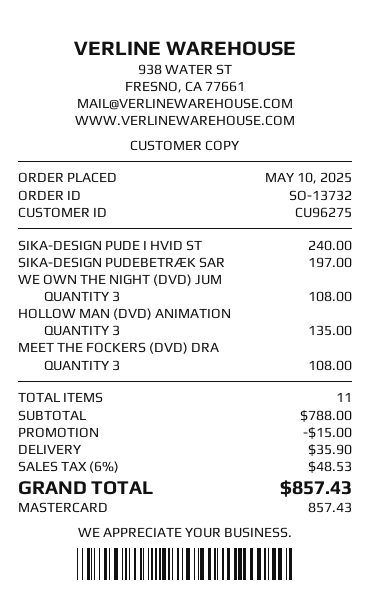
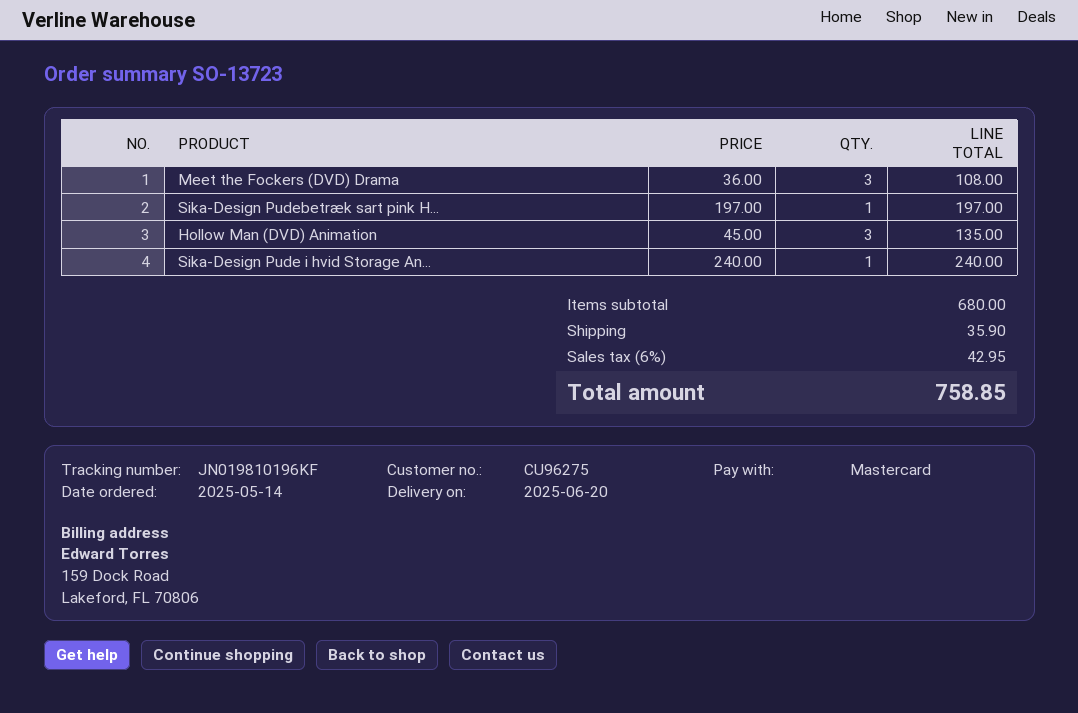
order number: SO-13732 -> SO-13723
order date: 2025-05-10 -> 2025-05-14
WE OWN THE NIGHT (DVD) JUM: 3 for 108.00 -> none
subtotal: 788.00 -> 680.00
discount: 15.00 -> none
tax: 6% = 48.53 -> 6% = 42.95
total: 857.43 -> 758.85

